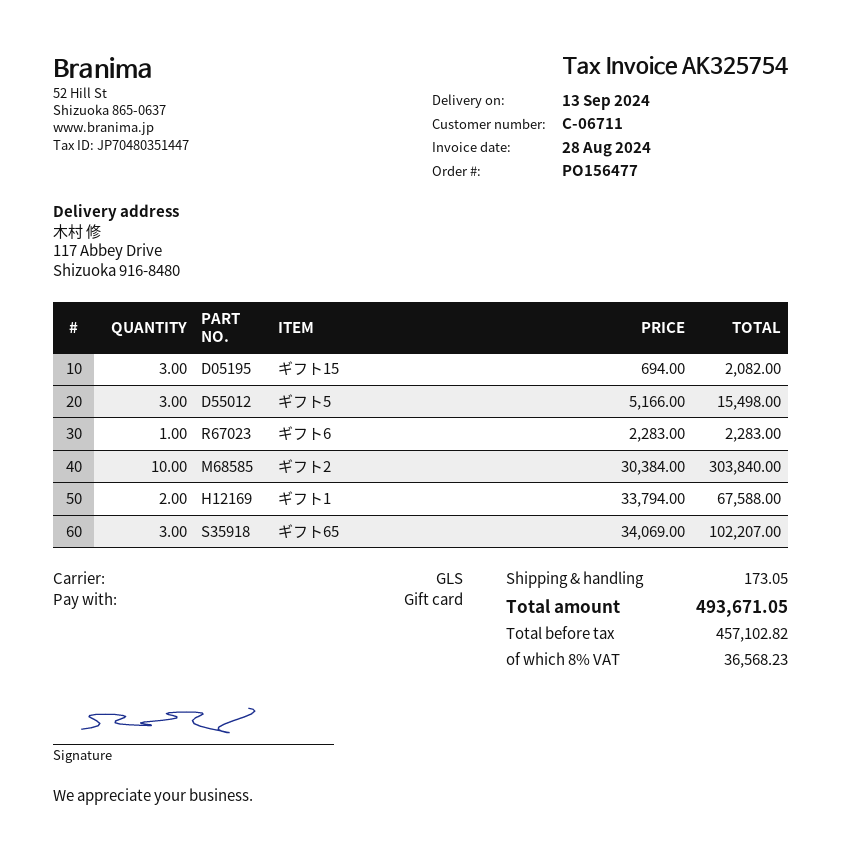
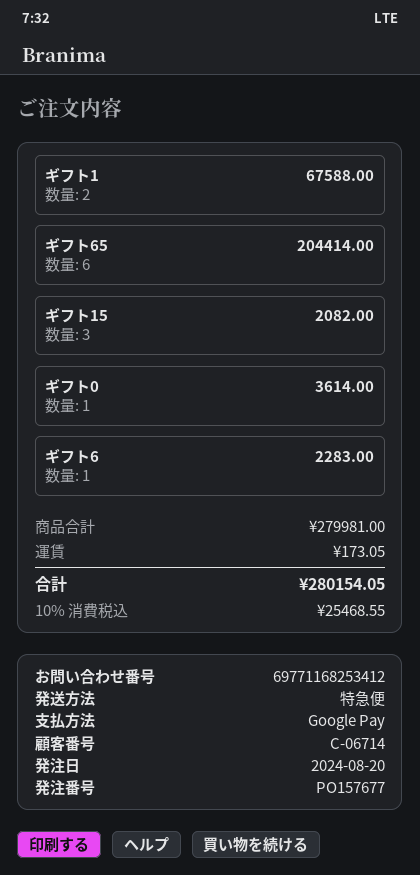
order number: PO156477 -> PO157677
customer number: C-06711 -> C-06714
payment method: gift card -> Google Pay
shipping method: GLS -> express
ギフト5: 3 for 15498.00 -> none
ギフト2: 10 for 303840.00 -> none
ギフト65: 3 for 102207.00 -> 6 for 204414.00
ギフト0: none -> 1 for 3614.00
tax: 8% = 36568.23 -> 10% = 25468.55
total: 493671.05 -> 280154.05

